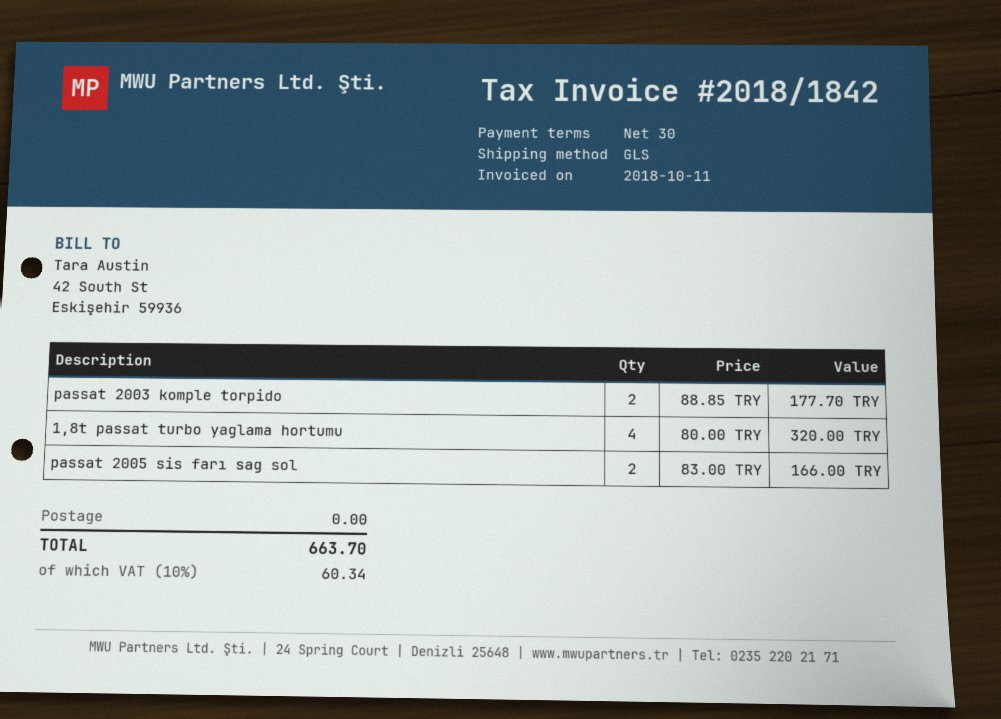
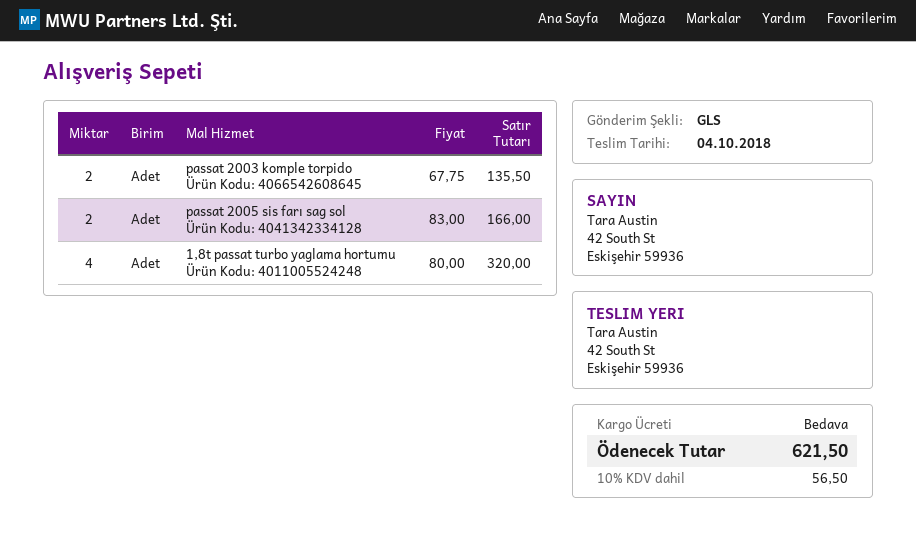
passat 2003 komple torpido: 2 x 88.85 = 177.70 -> 2 x 67.75 = 135.50
tax: 10% = 60.34 -> 10% = 56.50
total: 663.70 -> 621.50

